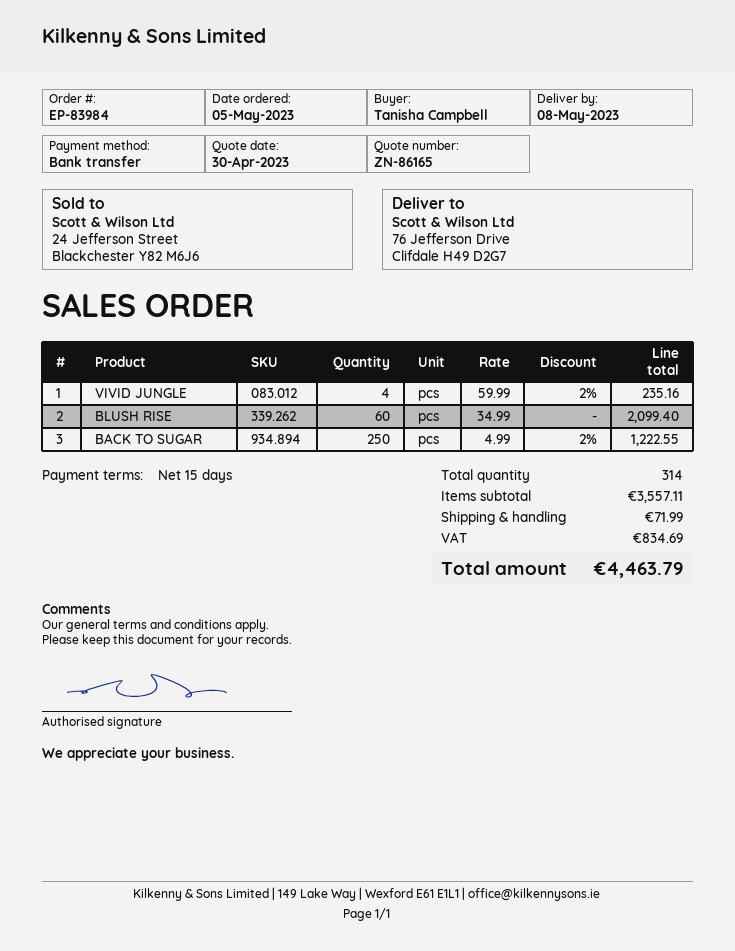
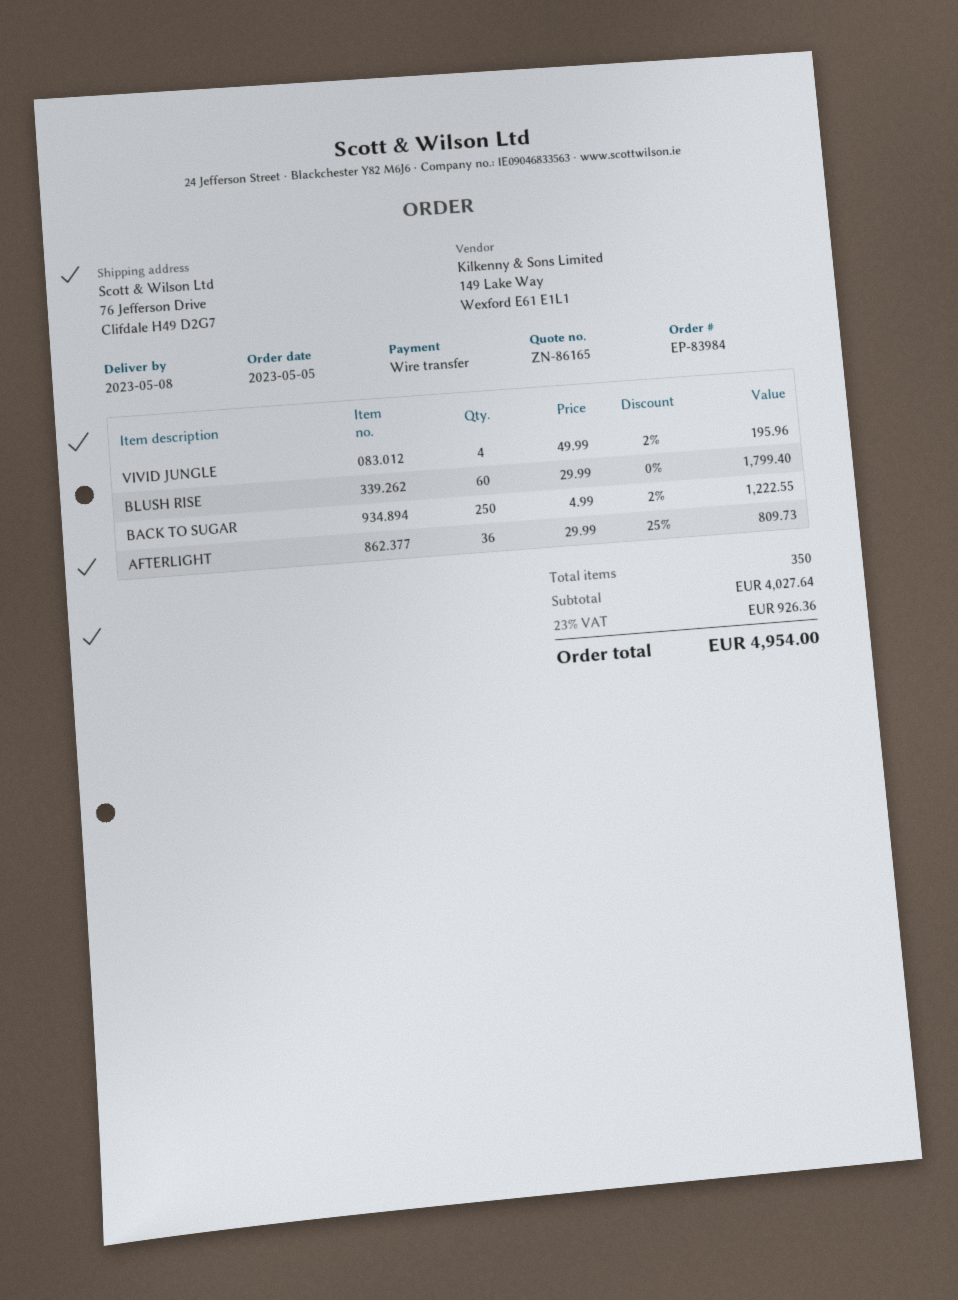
VIVID JUNGLE: 4 x 59.99 - 2% = 235.16 -> 4 x 49.99 - 2% = 195.96
BLUSH RISE: 60 x 34.99 = 2099.40 -> 60 x 29.99 = 1799.40
AFTERLIGHT: none -> 36 x 29.99 - 25% = 809.73
total quantity: 314 -> 350
subtotal: 3557.11 -> 4027.64
shipping: 71.99 -> none
tax: 834.69 -> 926.36
total: 4463.79 -> 4954.00

